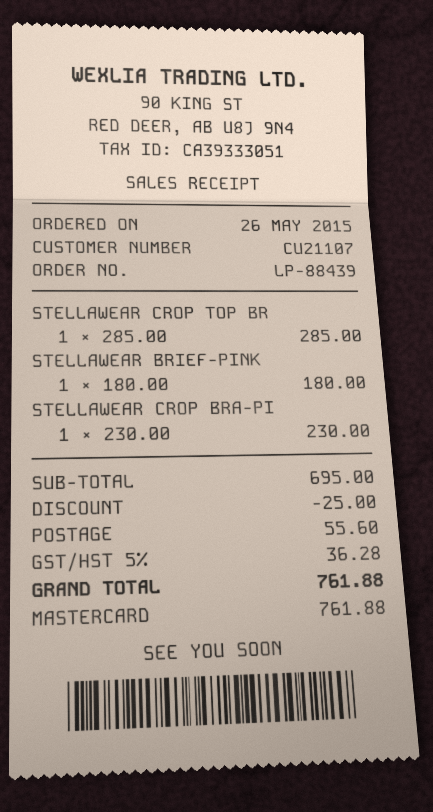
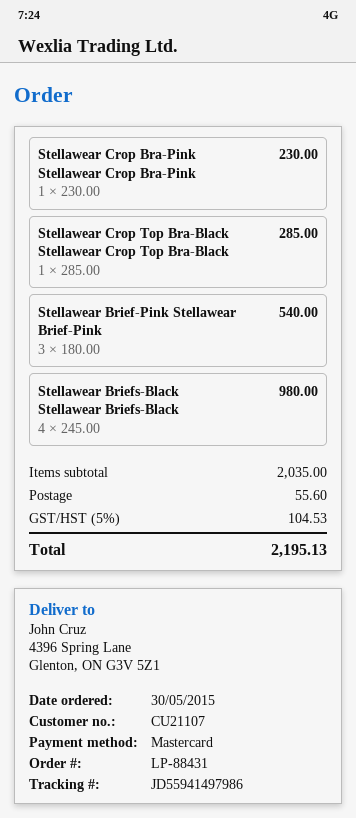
order number: LP-88439 -> LP-88431
order date: 2015-05-26 -> 2015-05-30
STELLAWEAR BRIEF-PINK: 1 x 180.00 = 180.00 -> 3 x 180.00 = 540.00
Stellawear Briefs-Black Stellawear Briefs-Black: none -> 4 x 245.00 = 980.00
subtotal: 695.00 -> 2035.00
discount: 25.00 -> none
tax: 5% = 36.28 -> 5% = 104.53
total: 761.88 -> 2195.13

